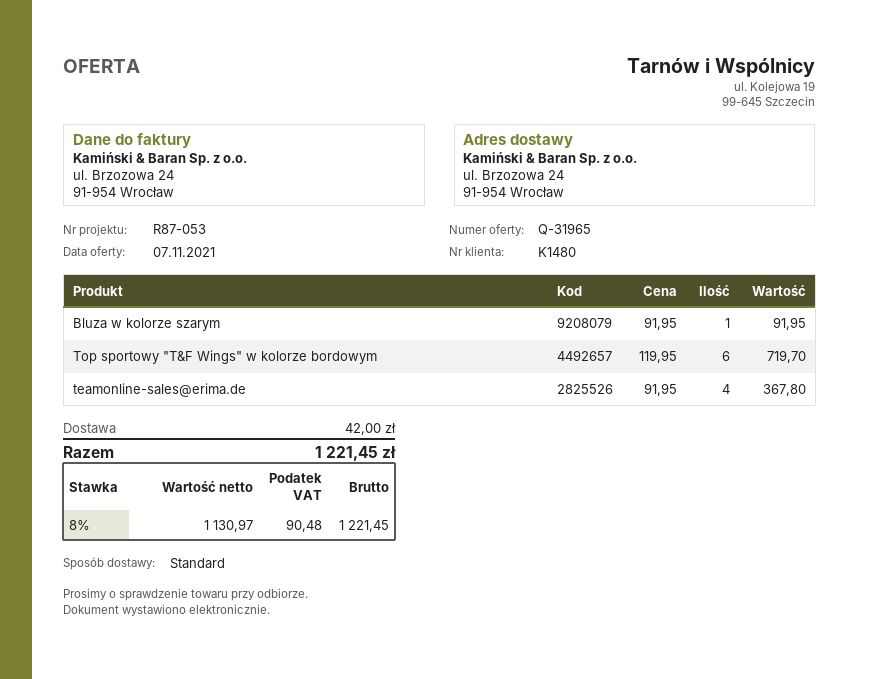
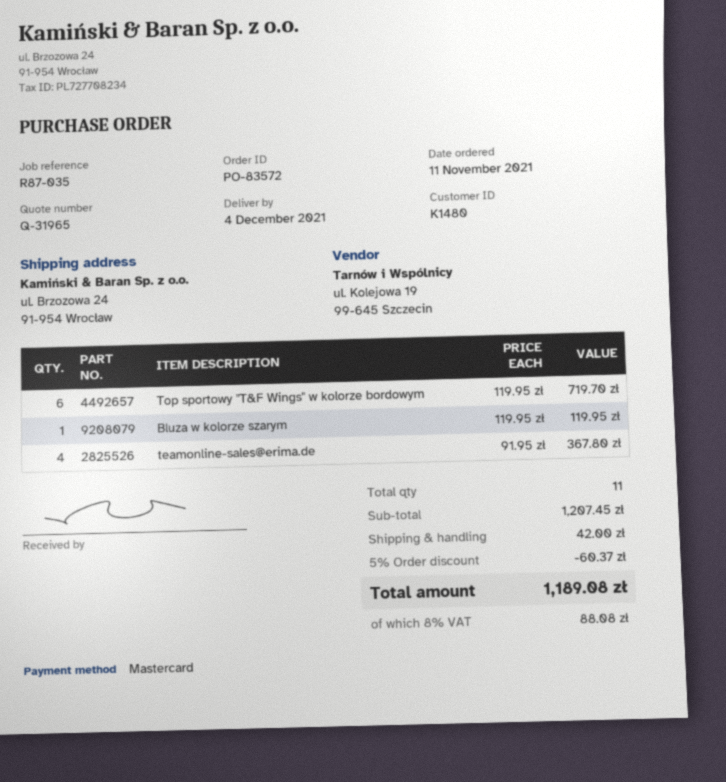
reference: R87-053 -> R87-035
Bluza w kolorze szarym: 1 x 91.95 = 91.95 -> 1 x 119.95 = 119.95
discount: none -> 5% = 60.37
tax: 8% = 90.48 -> 8% = 88.08
total: 1221.45 -> 1189.08

